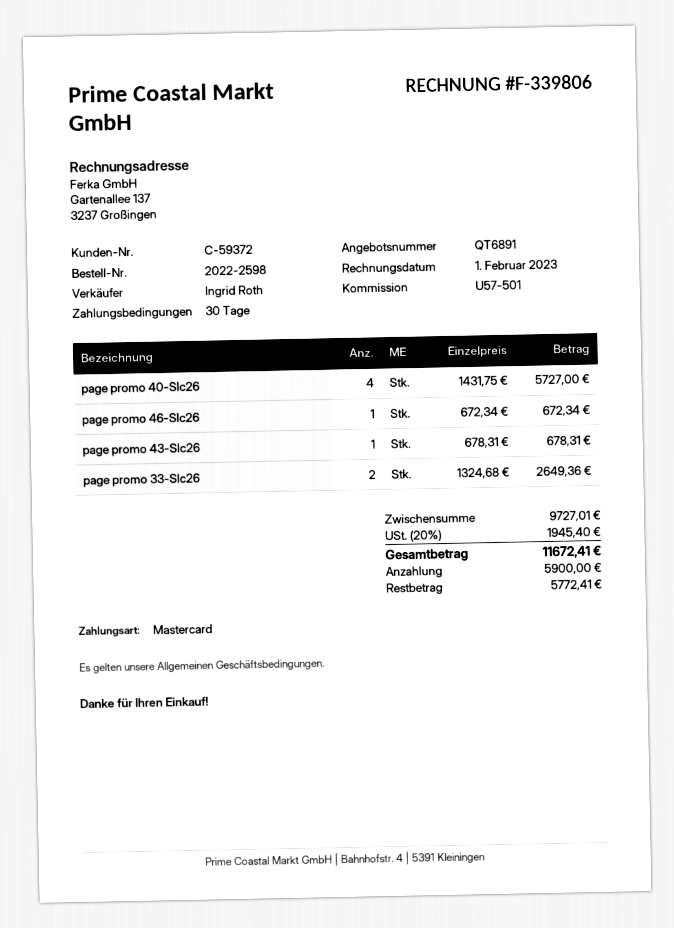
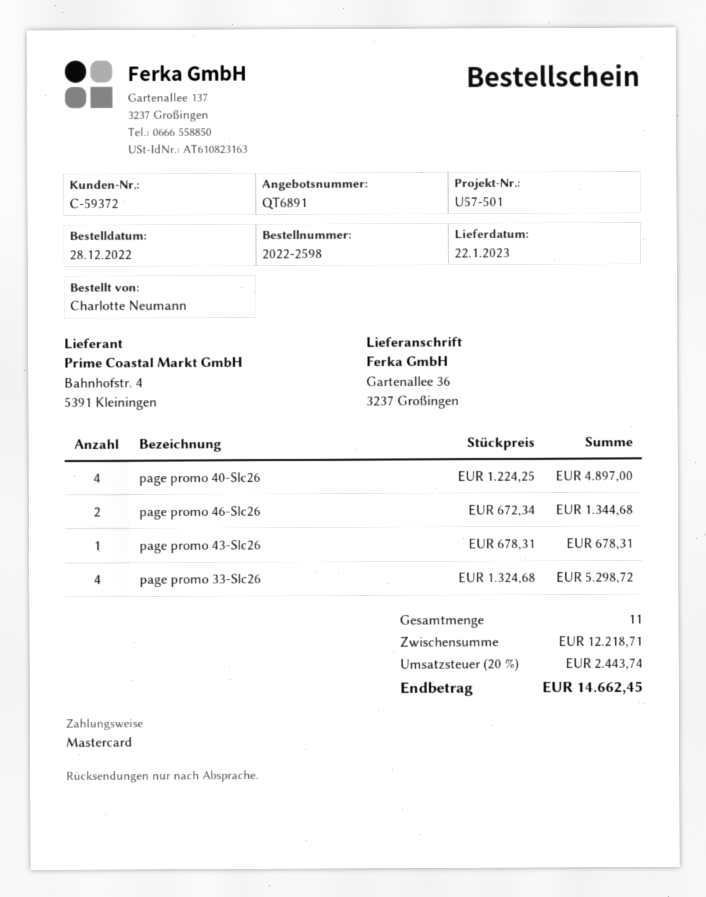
page promo 40-Slc26: 4 x 1431.75 = 5727.00 -> 4 x 1224.25 = 4897.00
page promo 46-Slc26: 1 x 672.34 = 672.34 -> 2 x 672.34 = 1344.68
page promo 33-Slc26: 2 x 1324.68 = 2649.36 -> 4 x 1324.68 = 5298.72
subtotal: 9727.01 -> 12218.71
tax: 20% = 1945.40 -> 20% = 2443.74
total: 11672.41 -> 14662.45

